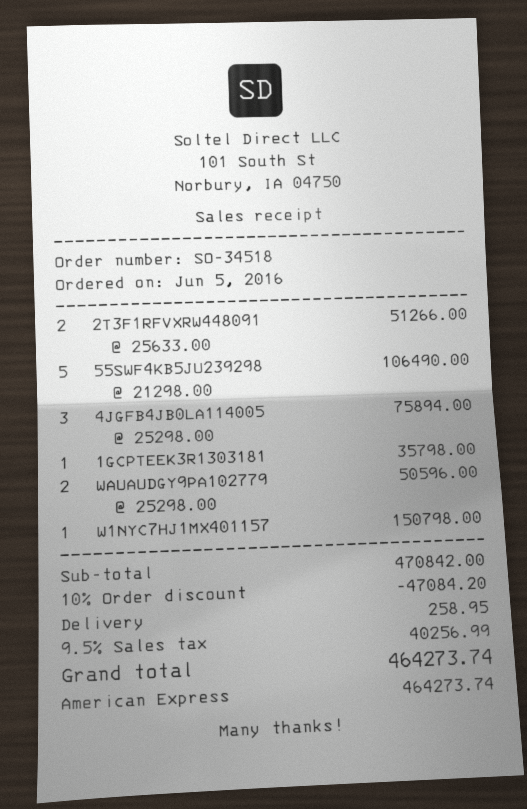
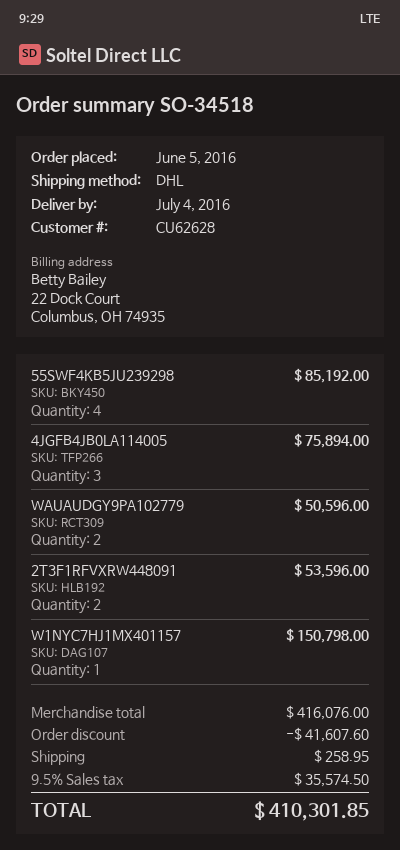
2T3F1RFVXRW448091: 2 for 51266.00 -> 2 for 53596.00
55SWF4KB5JU239298: 5 for 106490.00 -> 4 for 85192.00
1GCPTEEK3R1303181: 1 for 35798.00 -> none
subtotal: 470842.00 -> 416076.00
discount: 47084.20 -> 41607.60
tax: 9.5% = 40256.99 -> 9.5% = 35574.50
total: 464273.74 -> 410301.85

